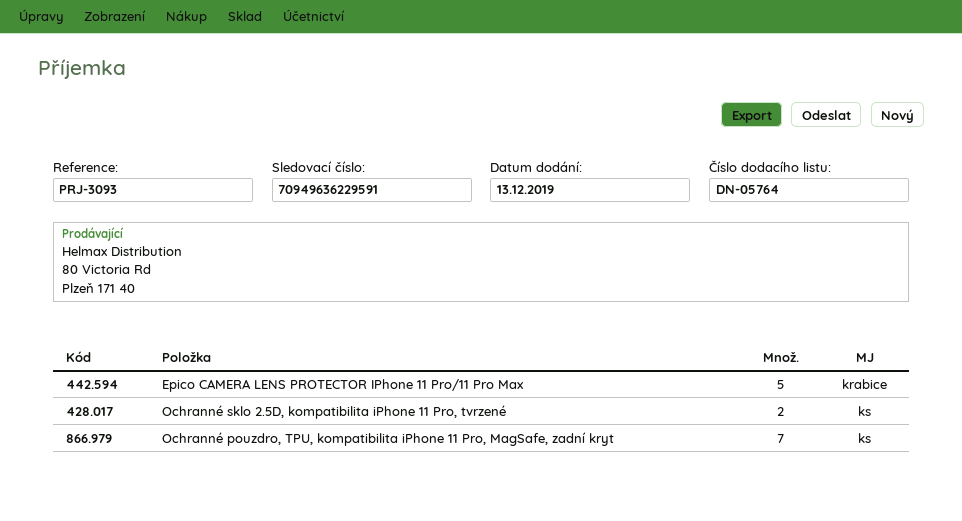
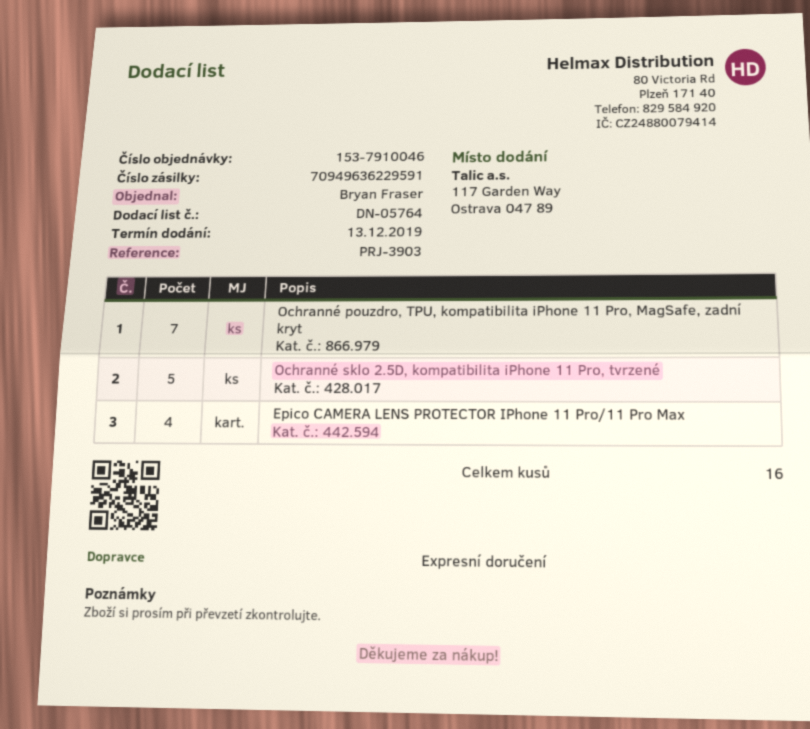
reference: PRJ-3093 -> PRJ-3903
Epico CAMERA LENS PROTECTOR IPhone 11 Pro/11 Pro Max: 5 -> 4
Ochranné sklo 2.5D, kompatibilita iPhone 11 Pro, tvrzené: 2 -> 5

